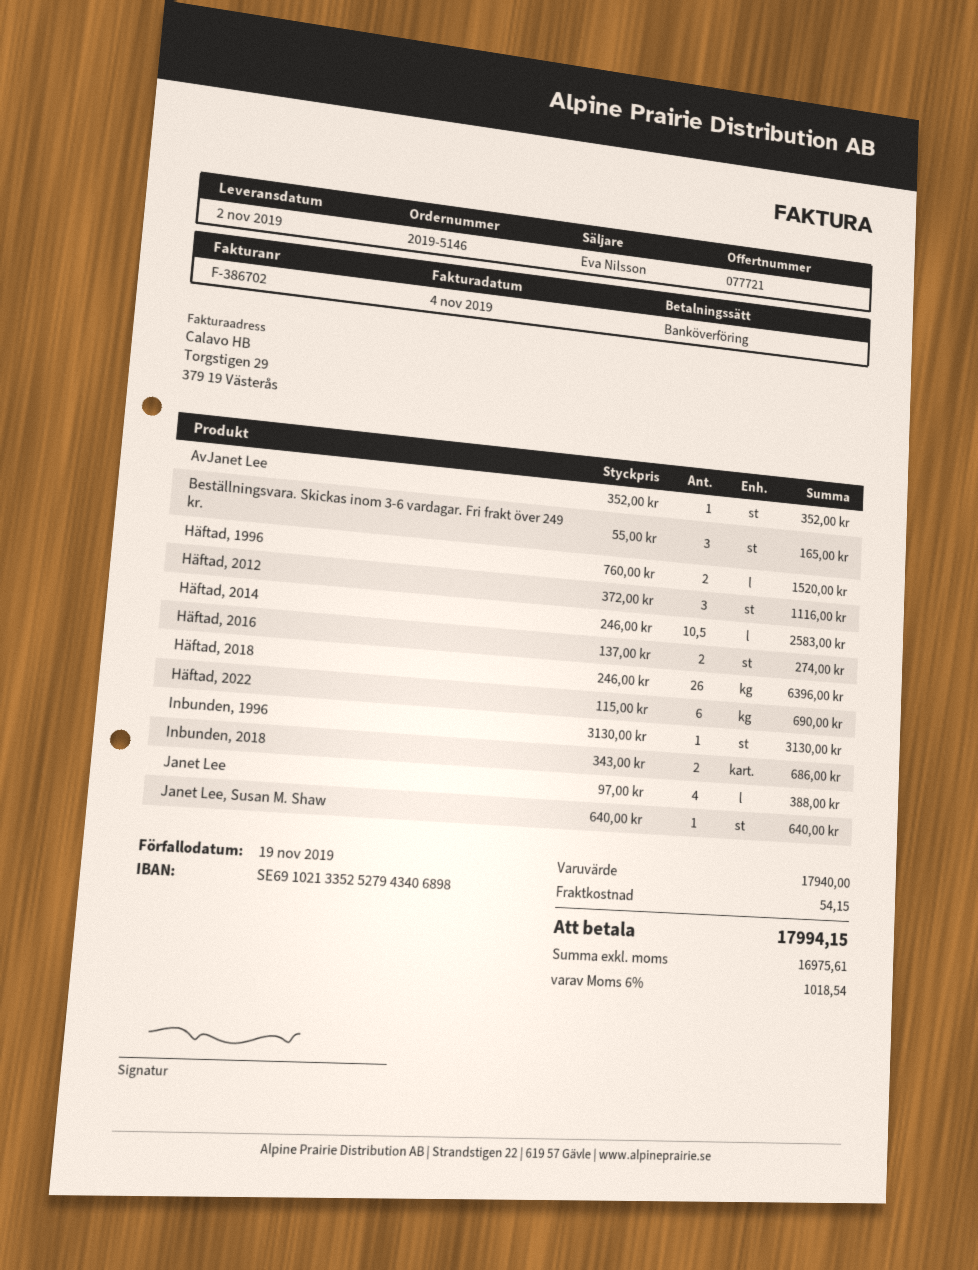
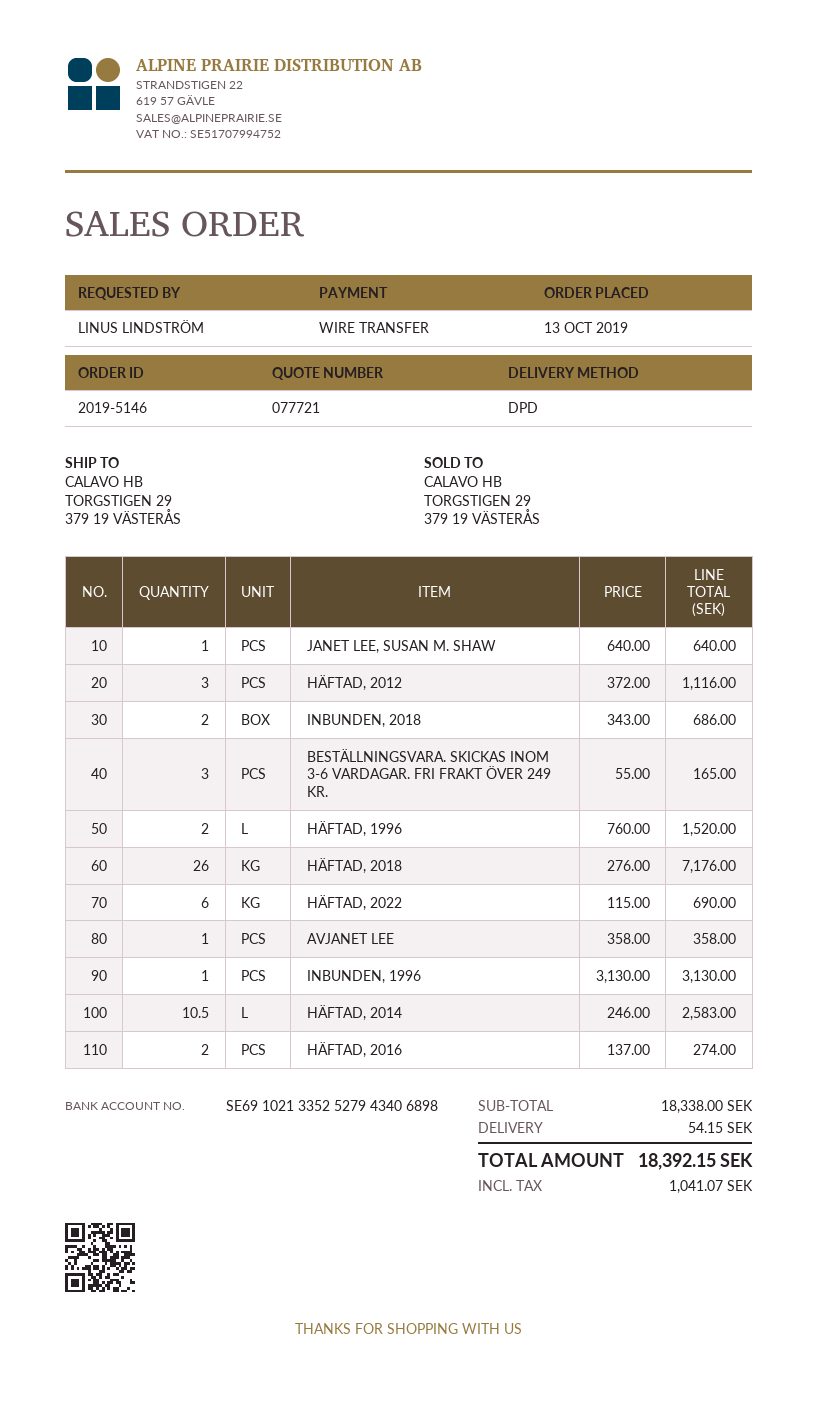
AvJanet Lee: 1 x 352.00 = 352.00 -> 1 x 358.00 = 358.00
Häftad, 2018: 26 x 246.00 = 6396.00 -> 26 x 276.00 = 7176.00
Janet Lee: 4 x 97.00 = 388.00 -> none
subtotal: 17940.00 -> 18338.00
tax: 1018.54 -> 1041.07
total: 17994.15 -> 18392.15

